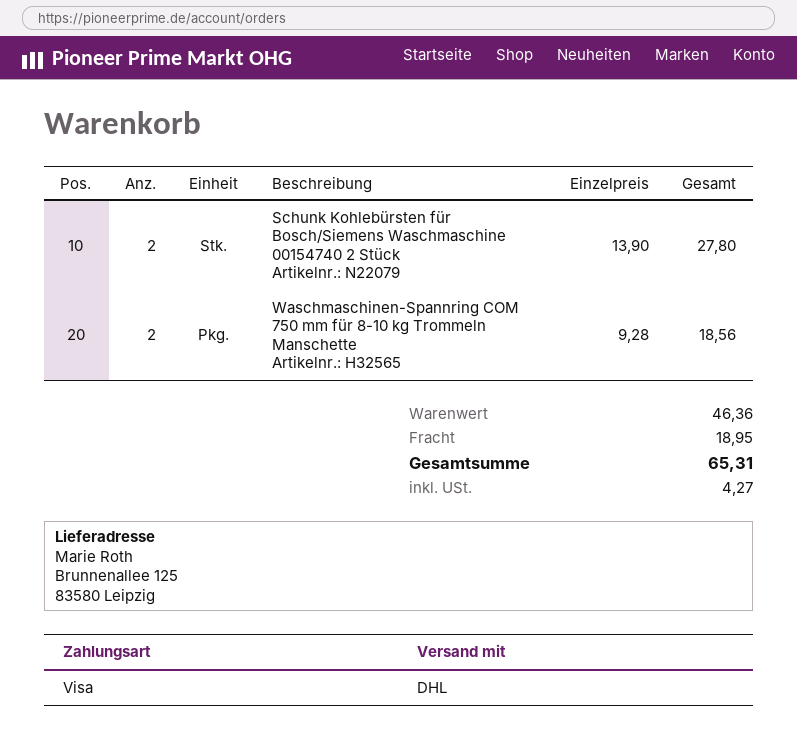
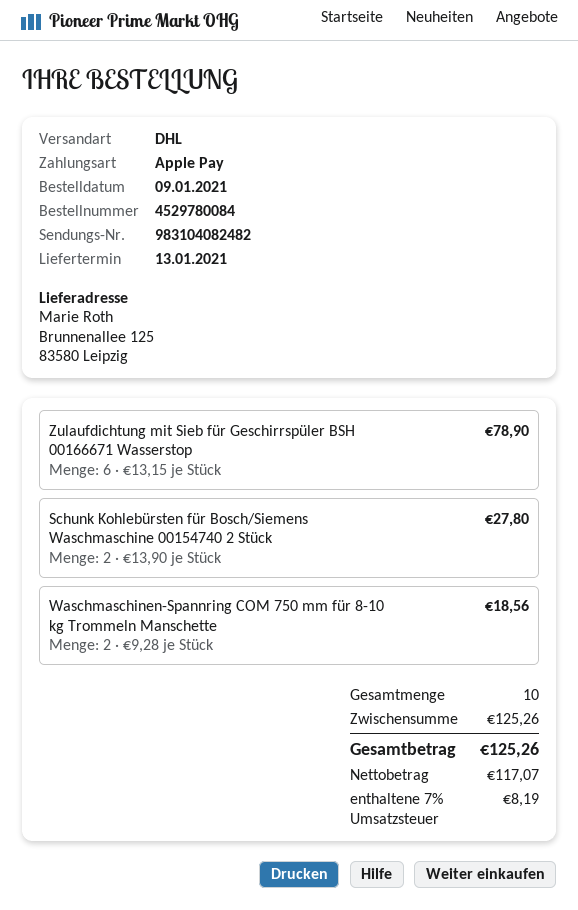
payment method: Visa -> Apple Pay
Zulaufdichtung mit Sieb für Geschirrspüler BSH 00166671 Wasserstop: none -> 6 x 13.15 = 78.90
subtotal: 46.36 -> 125.26
shipping: 18.95 -> none
tax: 4.27 -> 8.19
total: 65.31 -> 125.26

